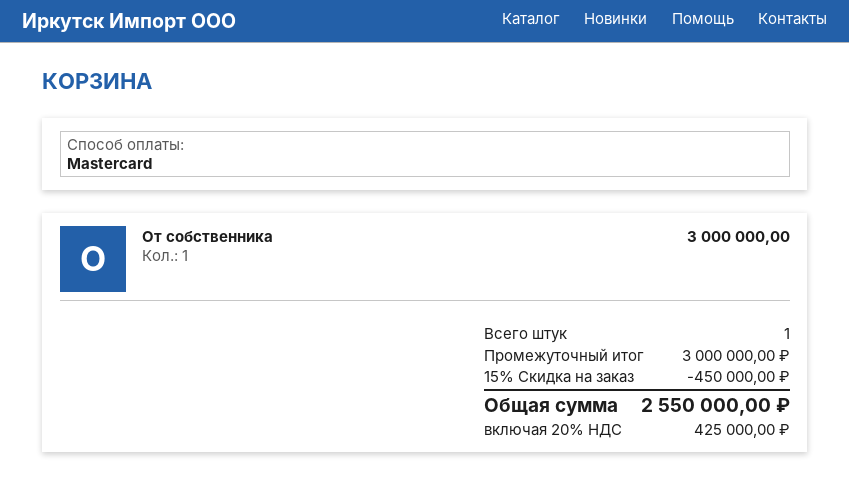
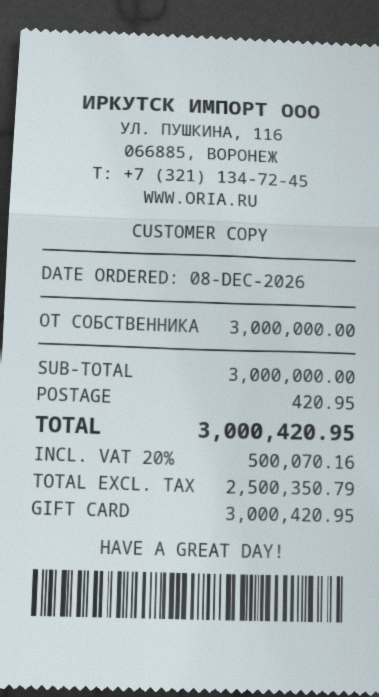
payment method: Mastercard -> gift card
discount: 15% = 450000.00 -> none
shipping: none -> 420.95
tax: 20% = 425000.00 -> 20% = 500070.16
total: 2550000.00 -> 3000420.95

